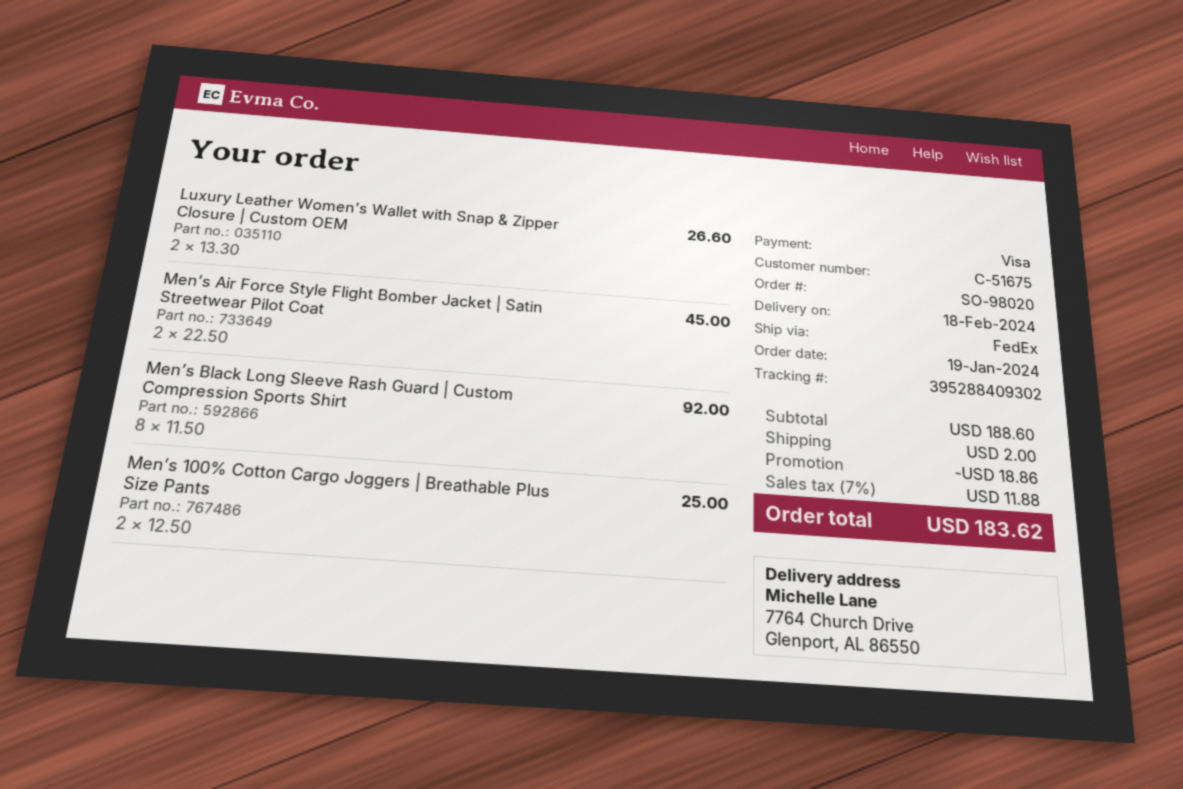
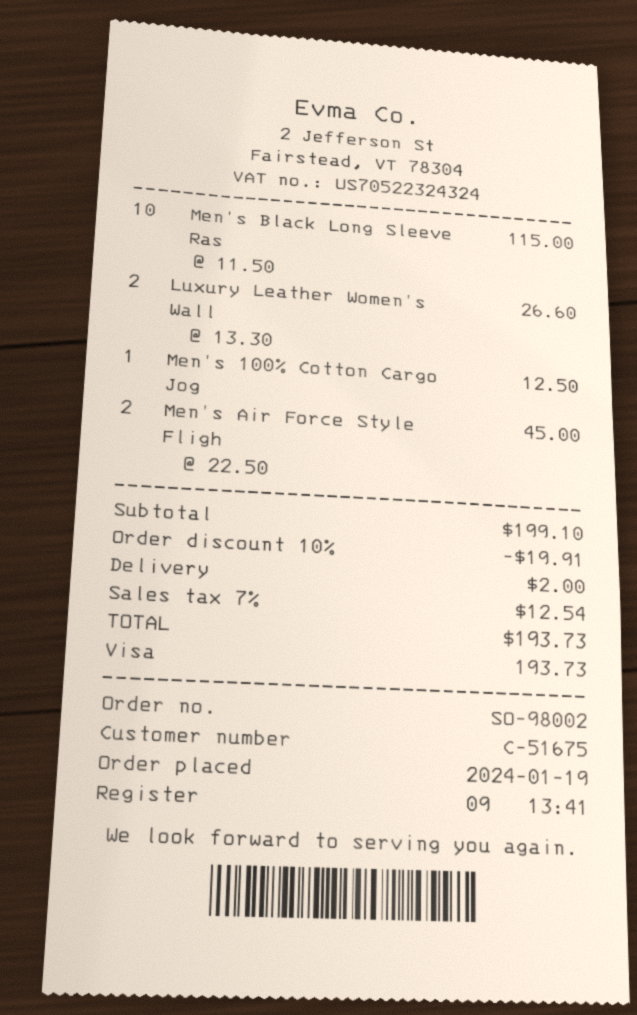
order number: SO-98020 -> SO-98002
Men’s Black Long Sleeve Rash Guard | Custom Compression Sports Shirt: 8 x 11.50 = 92.00 -> 10 x 11.50 = 115.00
Men’s 100% Cotton Cargo Joggers | Breathable Plus Size Pants: 2 x 12.50 = 25.00 -> 1 x 12.50 = 12.50
subtotal: 188.60 -> 199.10
discount: 18.86 -> 19.91
tax: 7% = 11.88 -> 7% = 12.54
total: 183.62 -> 193.73

